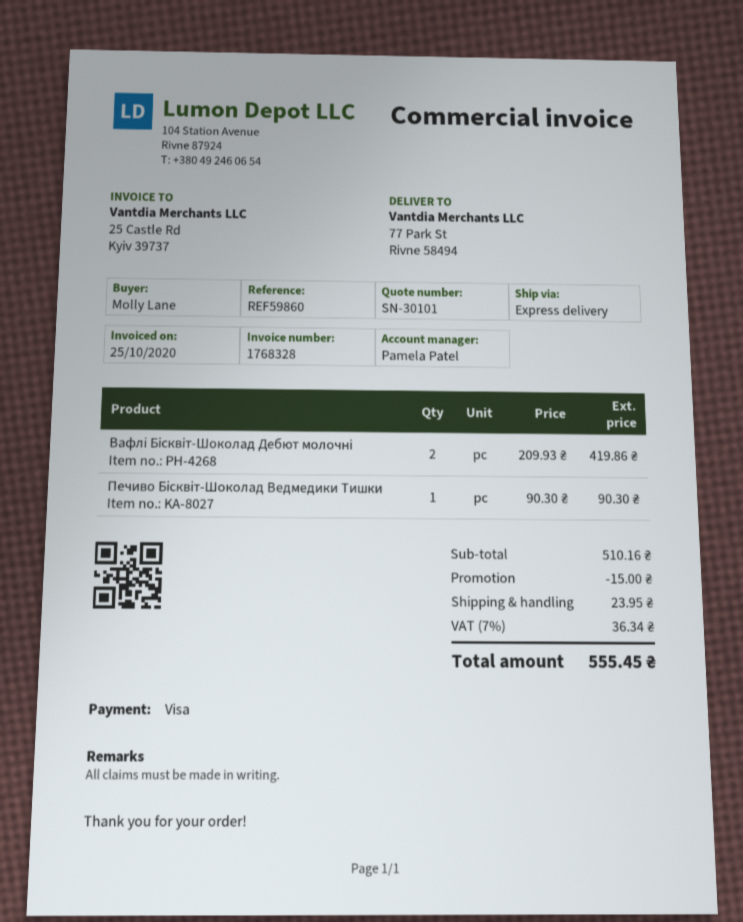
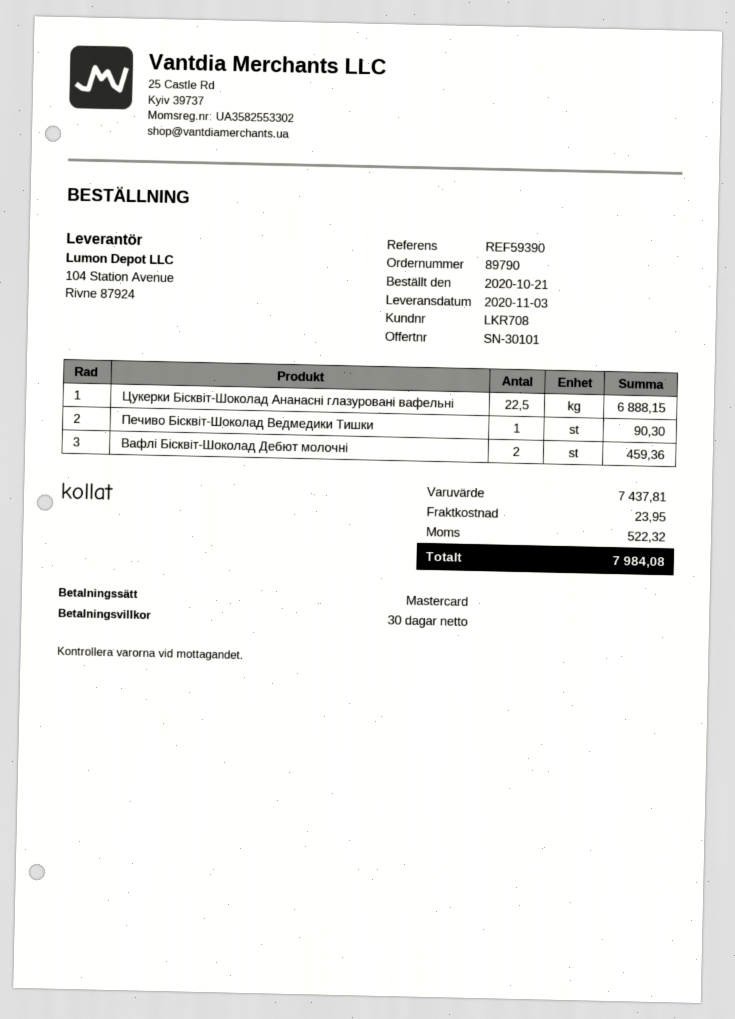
reference: REF59860 -> REF59390
payment method: Visa -> Mastercard
Вафлі Бісквіт-Шоколад Дебют молочні: 2 for 419.86 -> 2 for 459.36
Цукерки Бісквіт-Шоколад Ананасні глазуровані вафельні: none -> 22.5 for 6888.15
subtotal: 510.16 -> 7437.81
discount: 15.00 -> none
tax: 36.34 -> 522.32
total: 555.45 -> 7984.08

